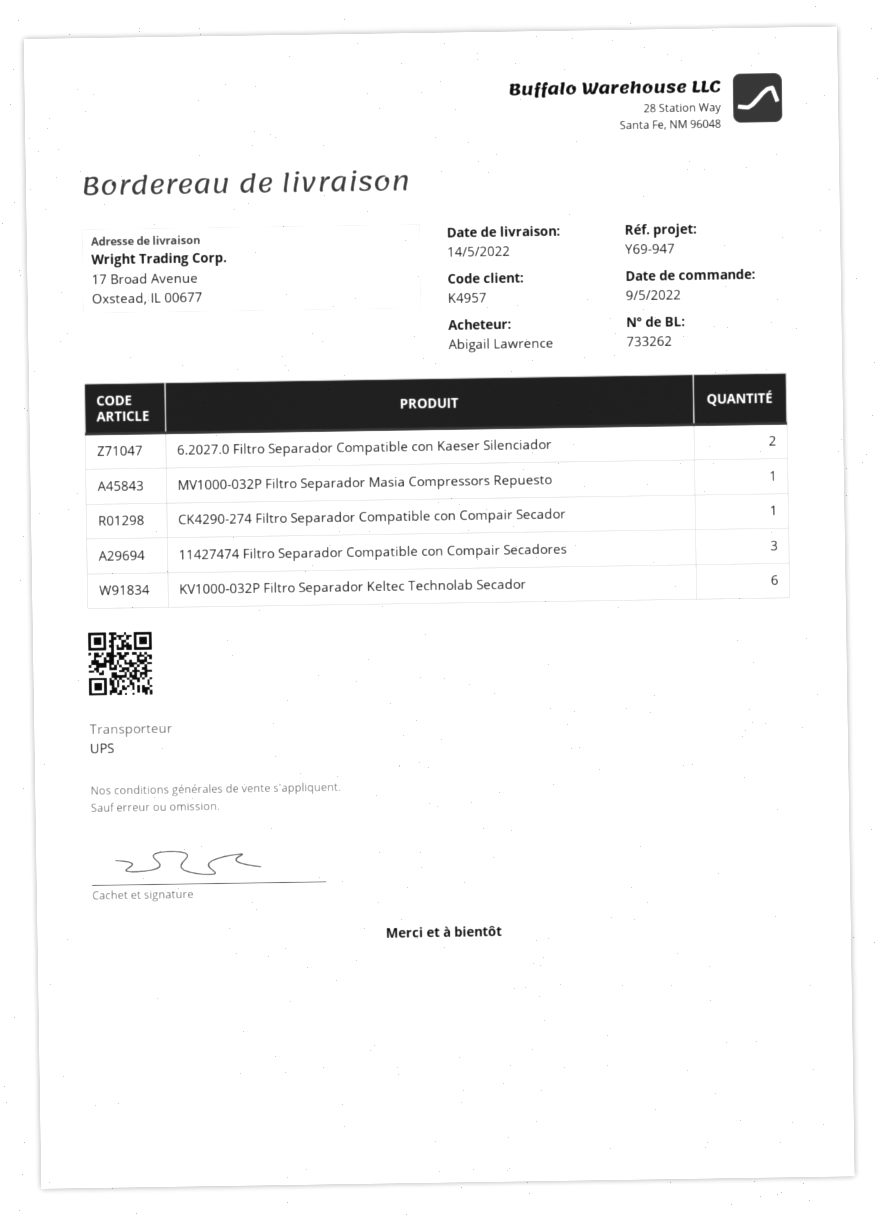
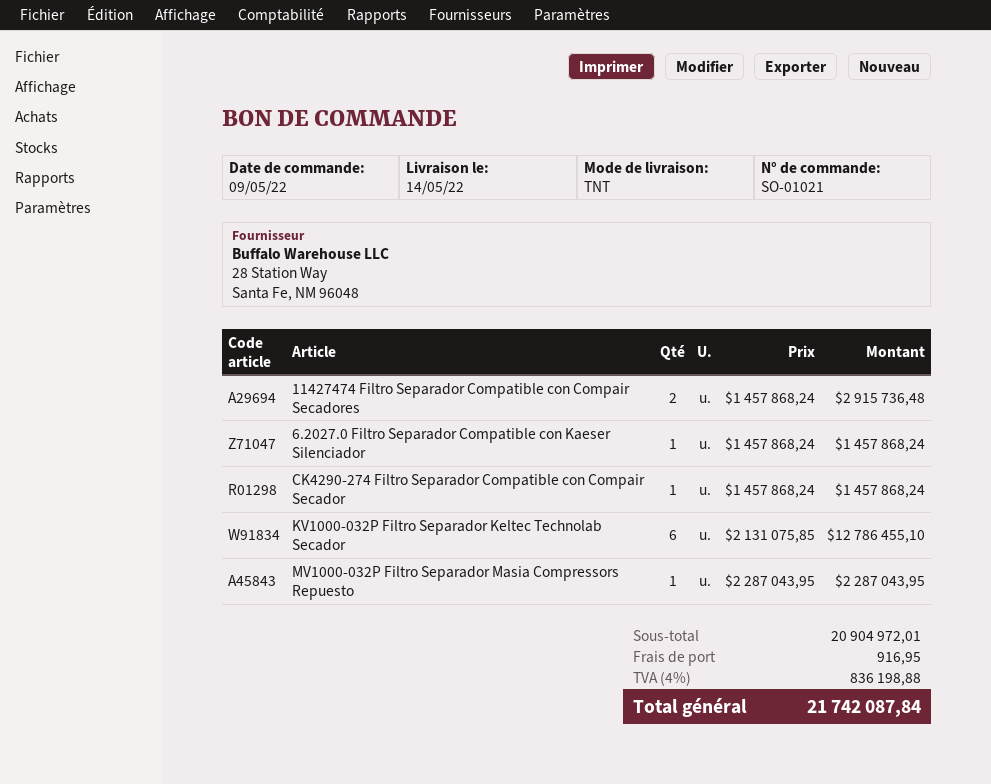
shipping method: UPS -> TNT
6.2027.0 Filtro Separador Compatible con Kaeser Silenciador: 2 -> 1
11427474 Filtro Separador Compatible con Compair Secadores: 3 -> 2

